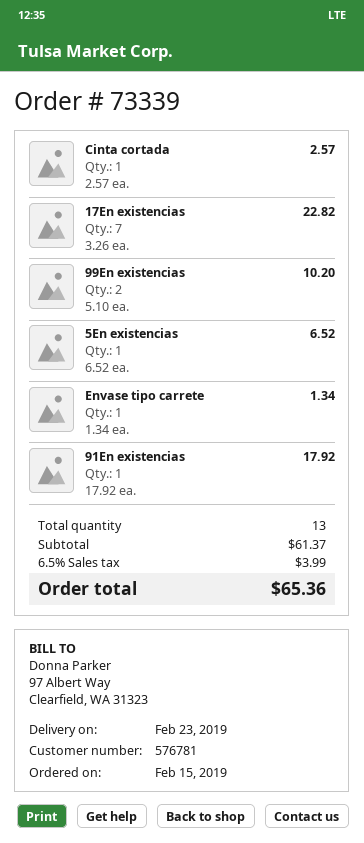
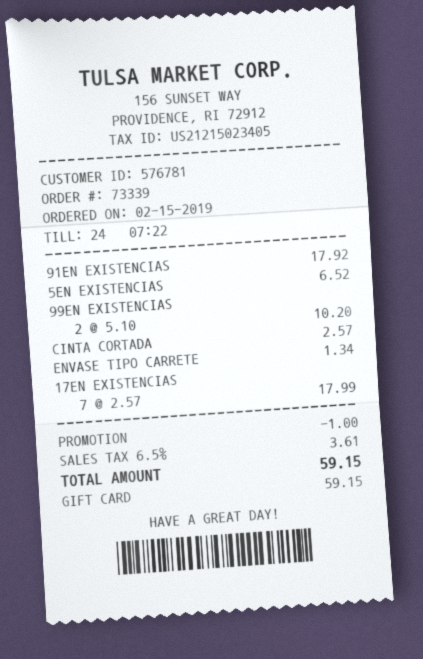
17En existencias: 7 x 3.26 = 22.82 -> 7 x 2.57 = 17.99
discount: none -> 1.00
tax: 6.5% = 3.99 -> 6.5% = 3.61
total: 65.36 -> 59.15

